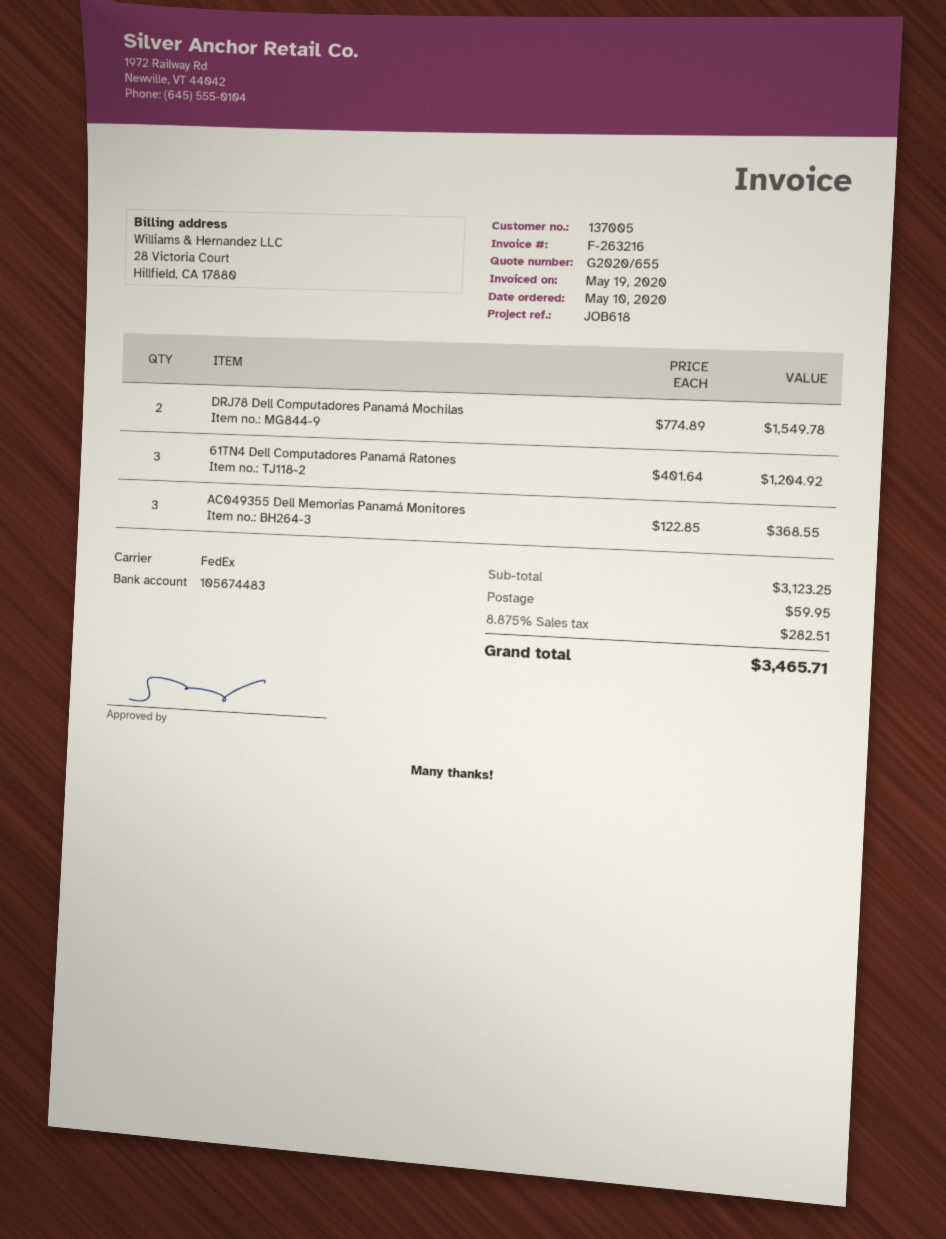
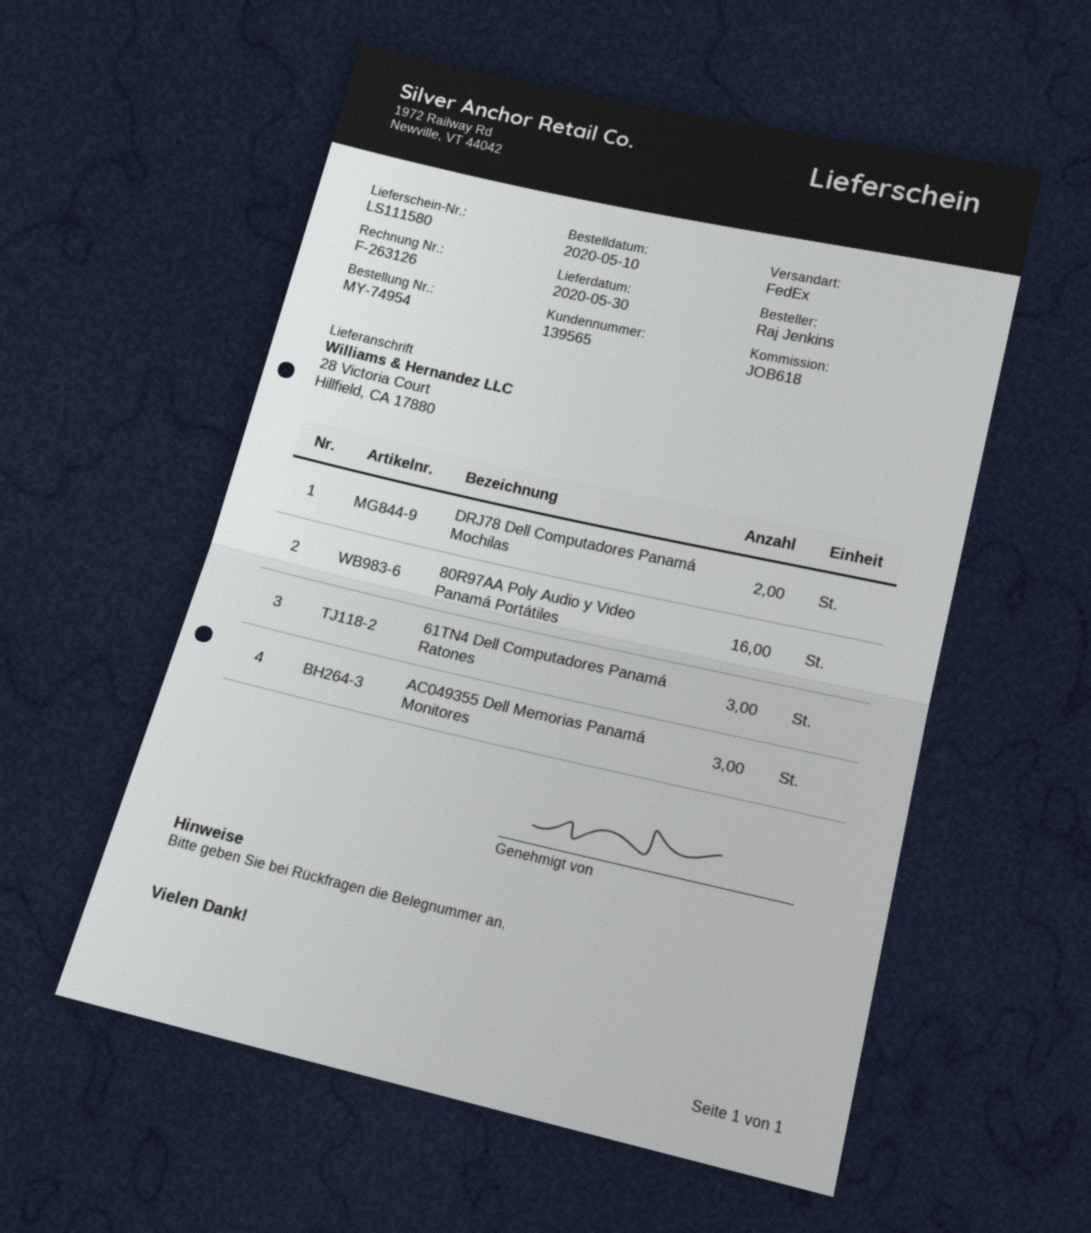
invoice number: F-263216 -> F-263126
customer number: 137005 -> 139565
80R97AA Poly Audio y Video Panamá Portátiles: none -> 16

